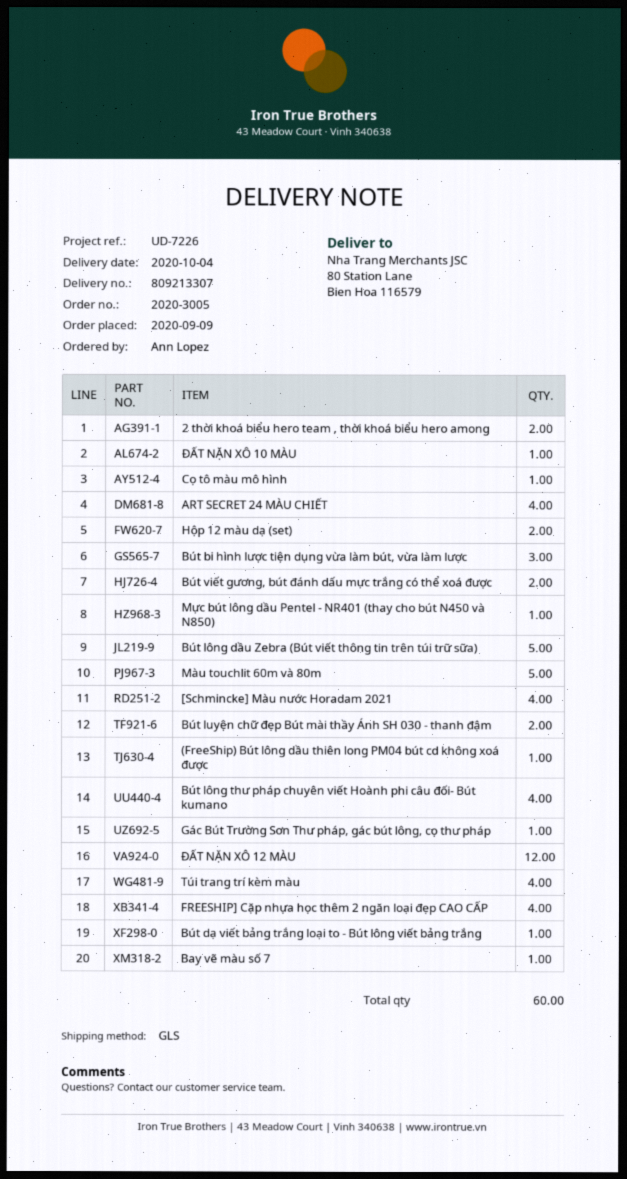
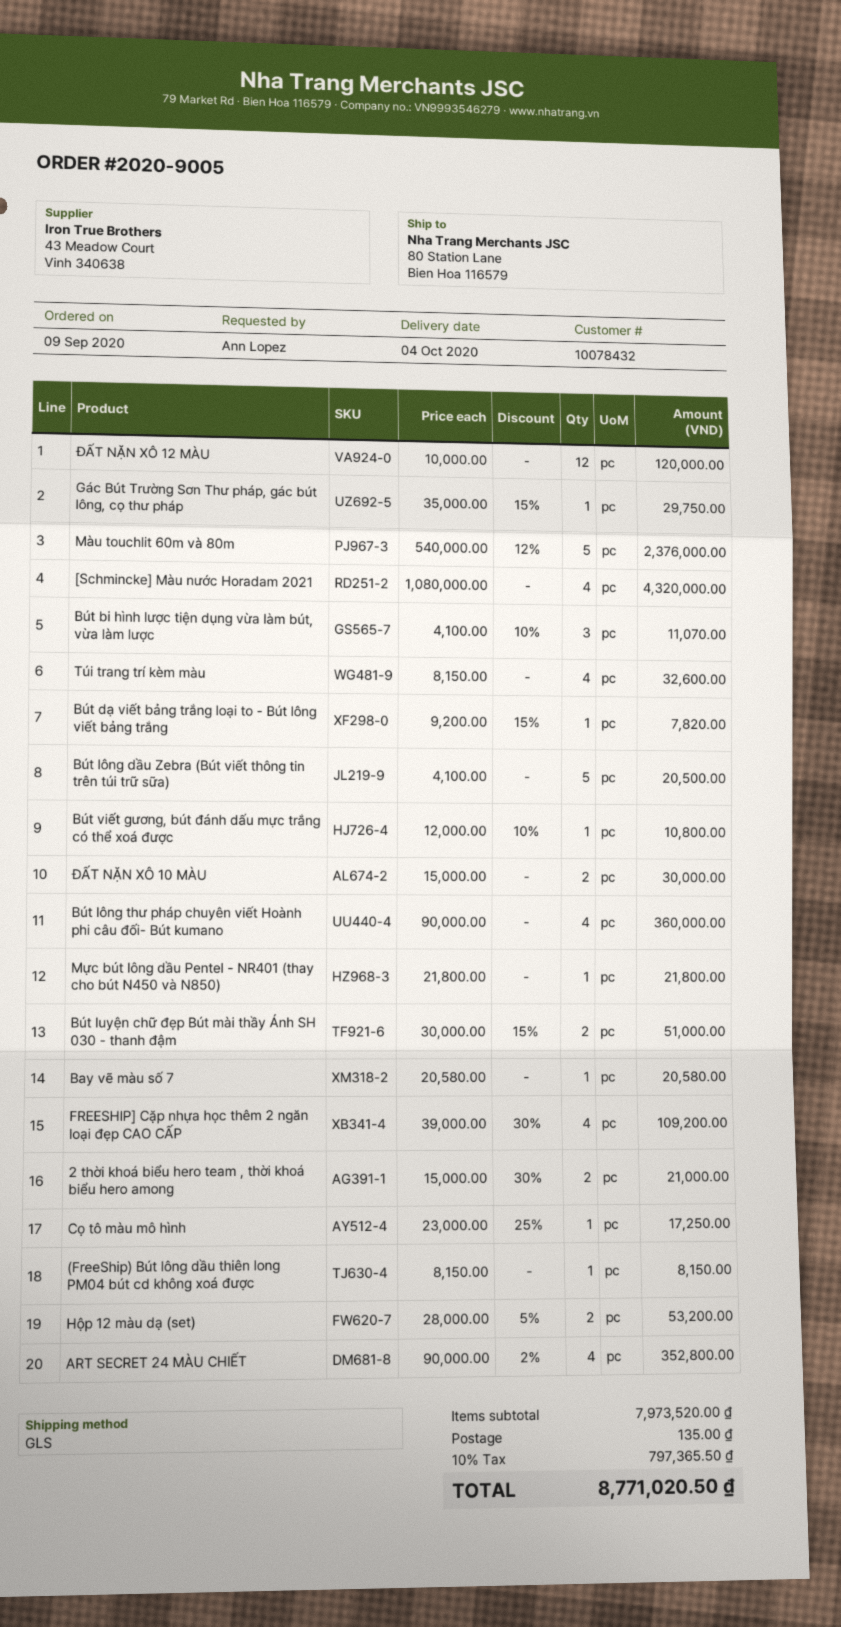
order number: 2020-3005 -> 2020-9005
ĐẤT NẶN XÔ 10 MÀU: 1 -> 2
Bút viết gương, bút đánh dấu mực trắng có thể xoá được: 2 -> 1

